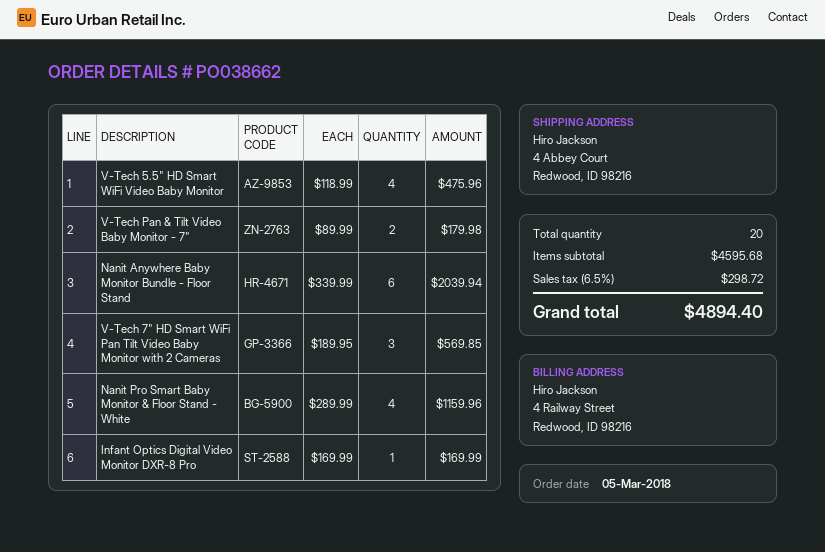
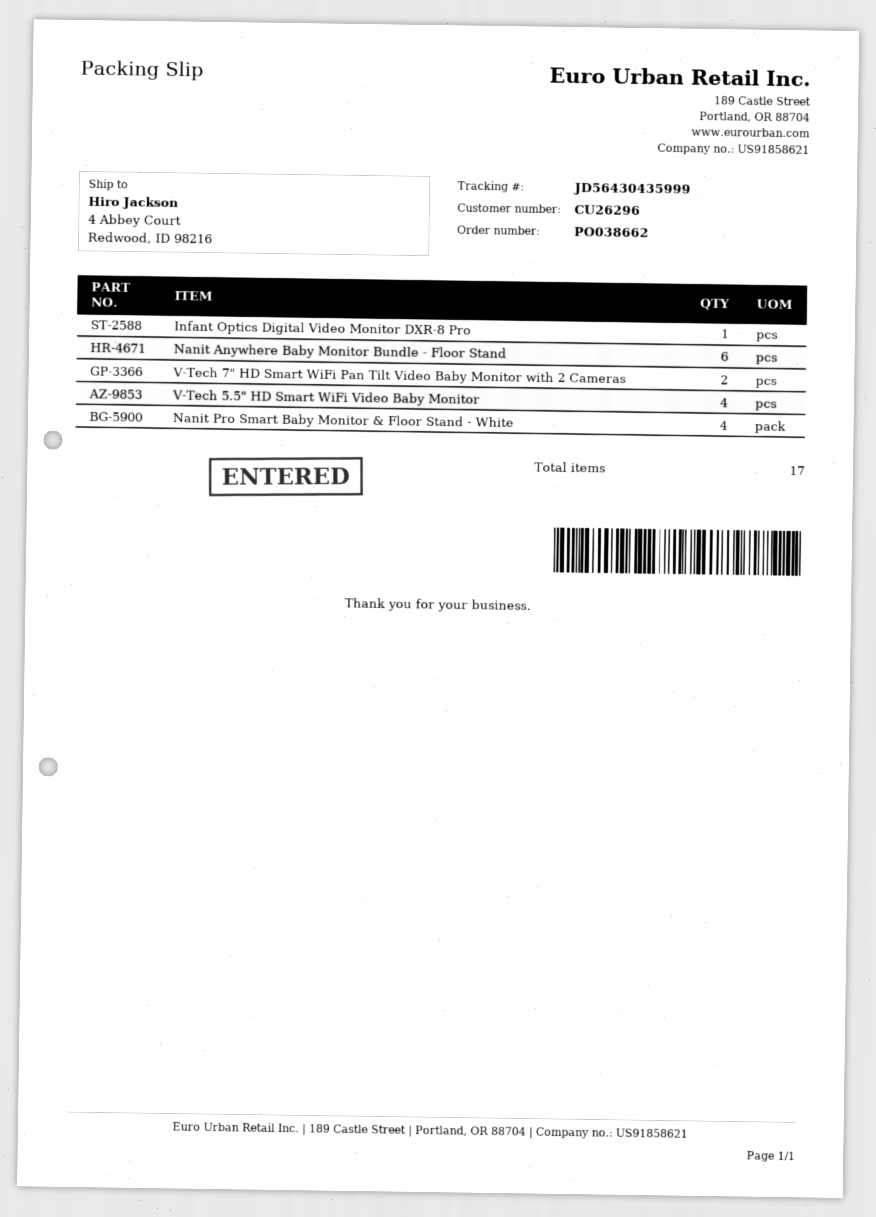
V-Tech Pan & Tilt Video Baby Monitor - 7": 2 -> none
V-Tech 7" HD Smart WiFi Pan Tilt Video Baby Monitor with 2 Cameras: 3 -> 2
total quantity: 20 -> 17

